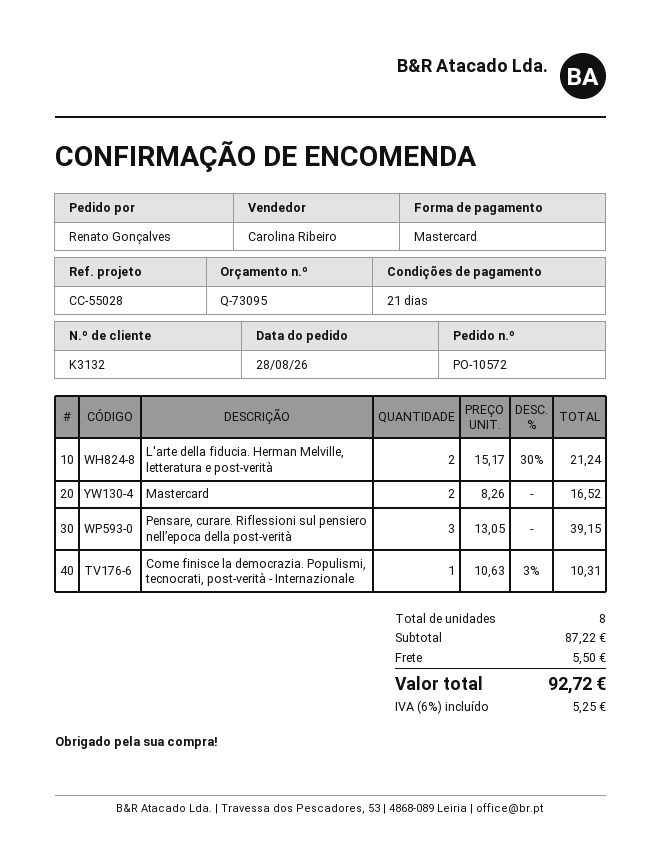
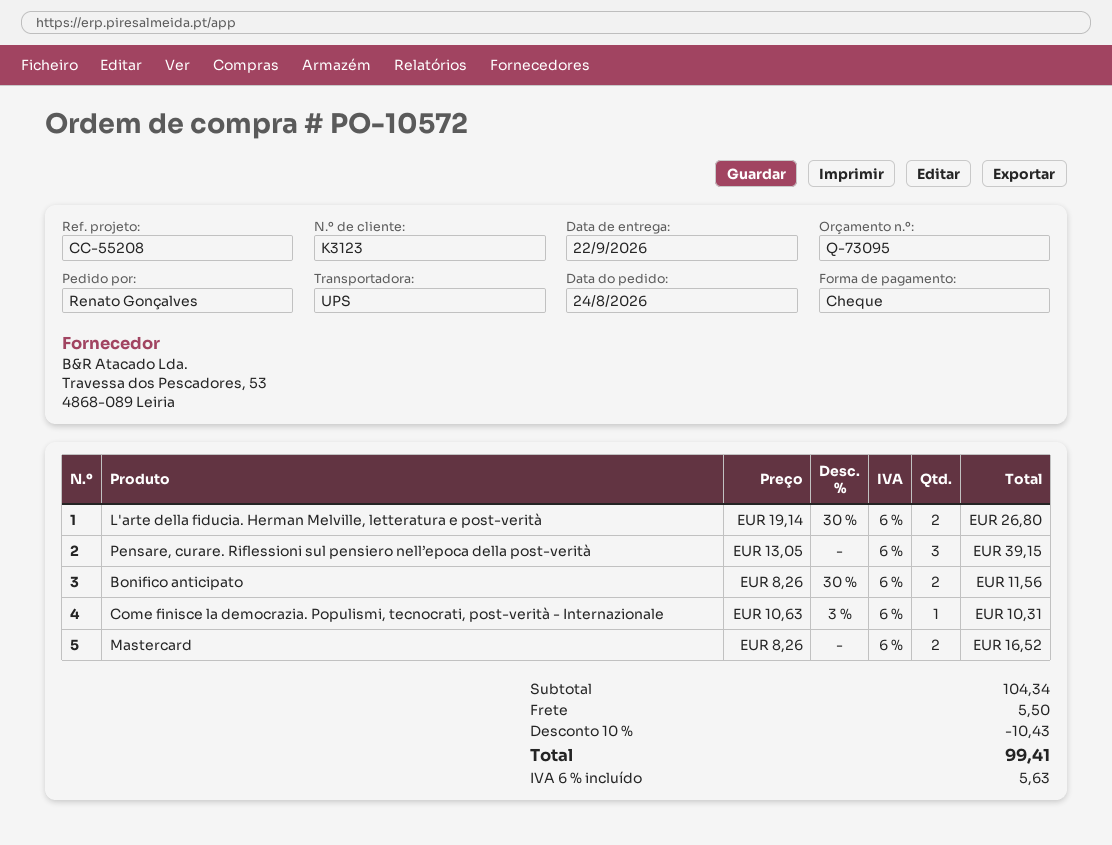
order date: 2026-08-28 -> 2026-08-24
customer number: K3132 -> K3123
reference: CC-55028 -> CC-55208
payment method: Mastercard -> cheque
L'arte della fiducia. Herman Melville, letteratura e post-verità: 2 x 15.17 - 30% = 21.24 -> 2 x 19.14 - 30% = 26.80
Bonifico anticipato: none -> 2 x 8.26 - 30% = 11.56
subtotal: 87.22 -> 104.34
discount: none -> 10% = 10.43
tax: 6% = 5.25 -> 6% = 5.63
total: 92.72 -> 99.41

